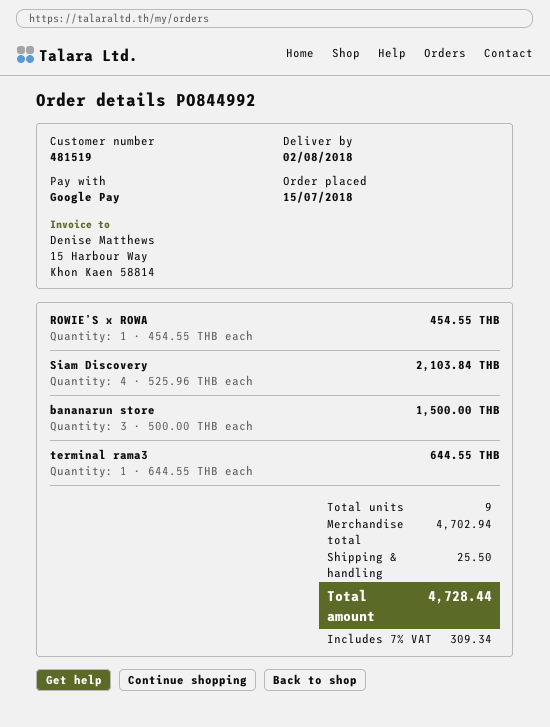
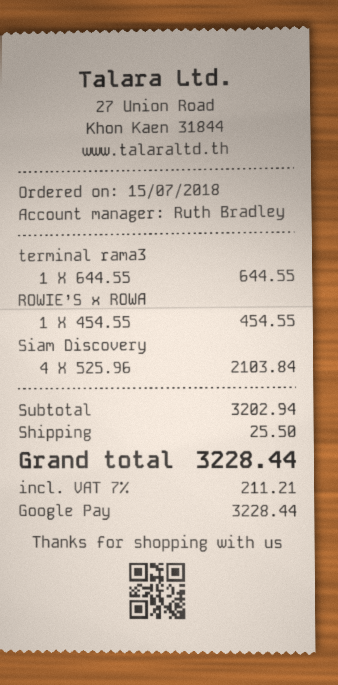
bananarun store: 3 x 500.00 = 1500.00 -> none
subtotal: 4702.94 -> 3202.94
tax: 7% = 309.34 -> 7% = 211.21
total: 4728.44 -> 3228.44

